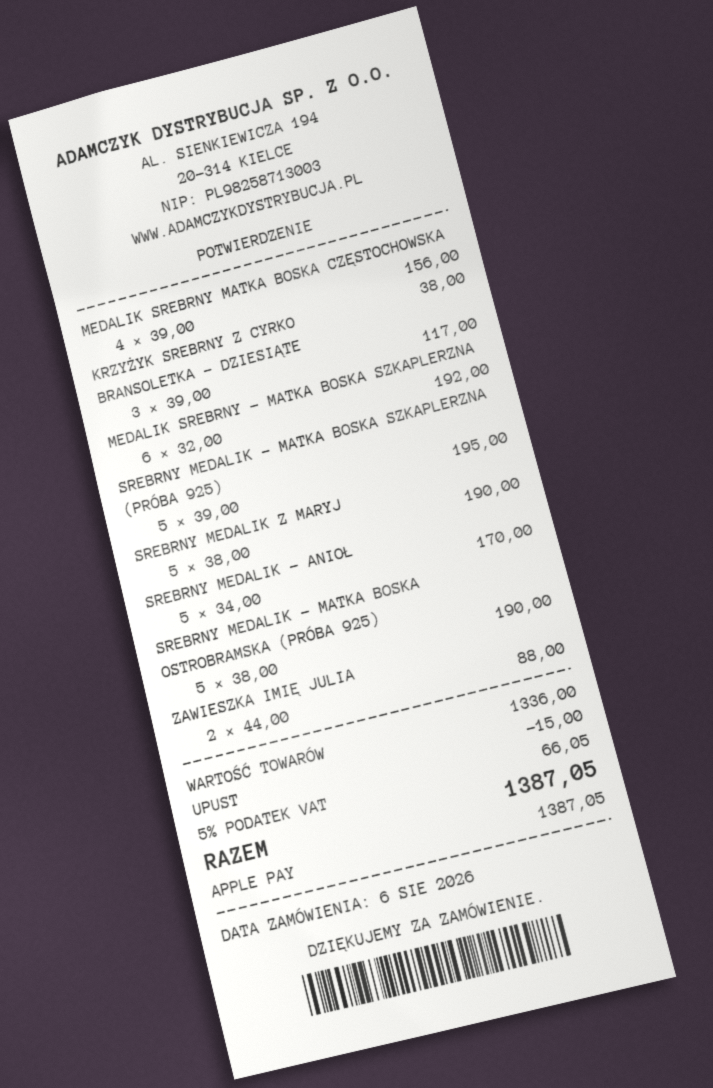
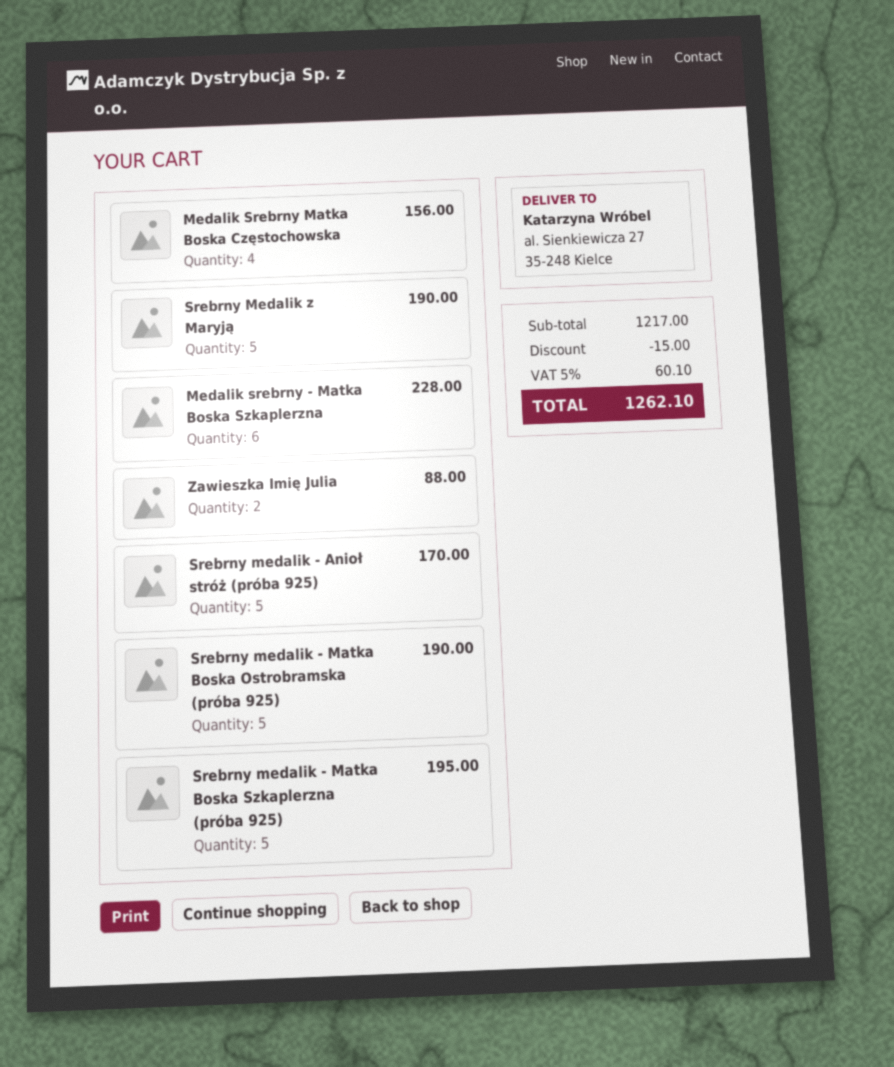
KRZYŻYK SREBRNY Z CYRKO: 1 for 38.00 -> none
BRANSOLETKA - DZIESIĄTE: 3 for 117.00 -> none
MEDALIK SREBRNY - MATKA BOSKA SZKAPLERZNA: 6 for 192.00 -> 6 for 228.00
subtotal: 1336.00 -> 1217.00
tax: 5% = 66.05 -> 5% = 60.10
total: 1387.05 -> 1262.10

